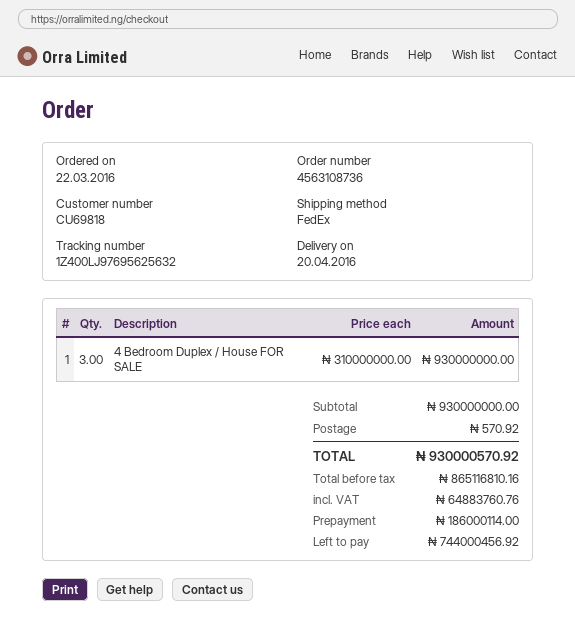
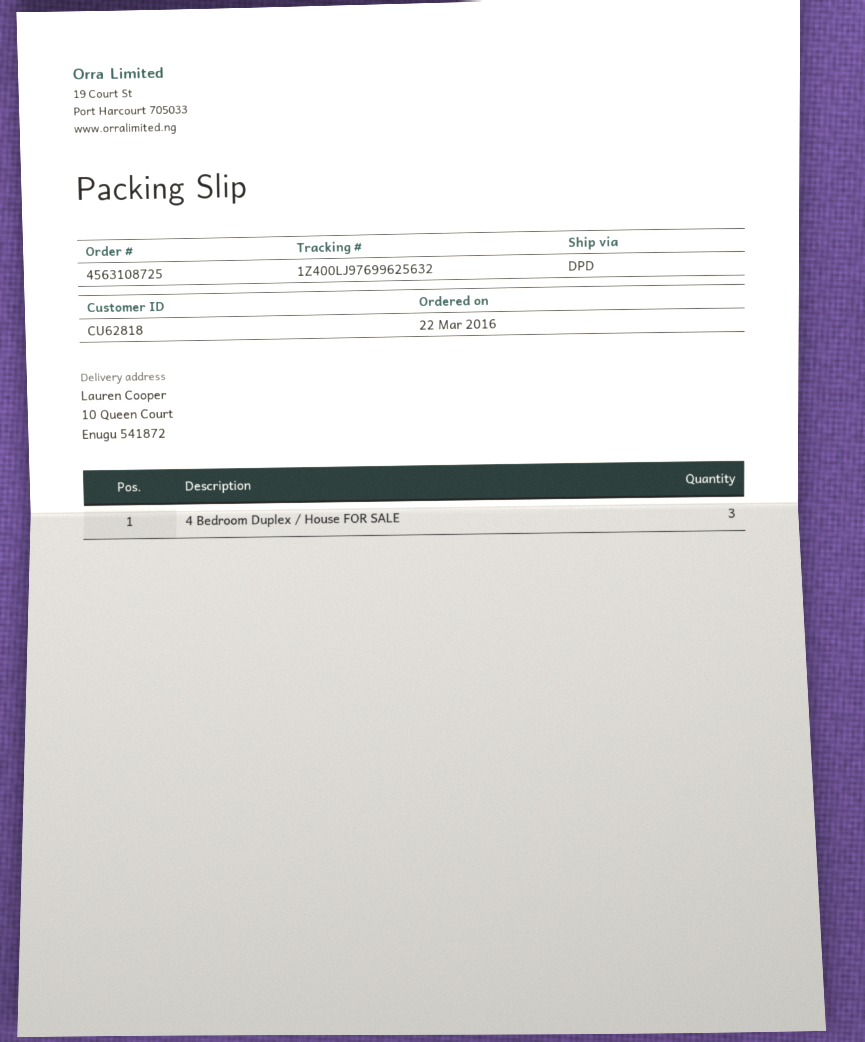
order number: 4563108736 -> 4563108725
customer number: CU69818 -> CU62818
shipping method: FedEx -> DPD
tracking number: 1Z400LJ97695625632 -> 1Z400LJ97699625632

